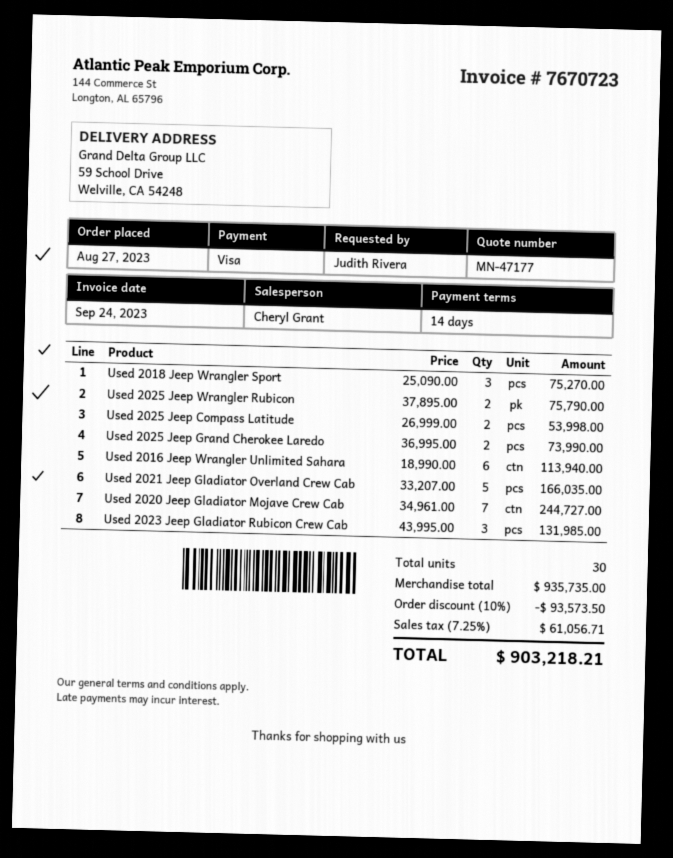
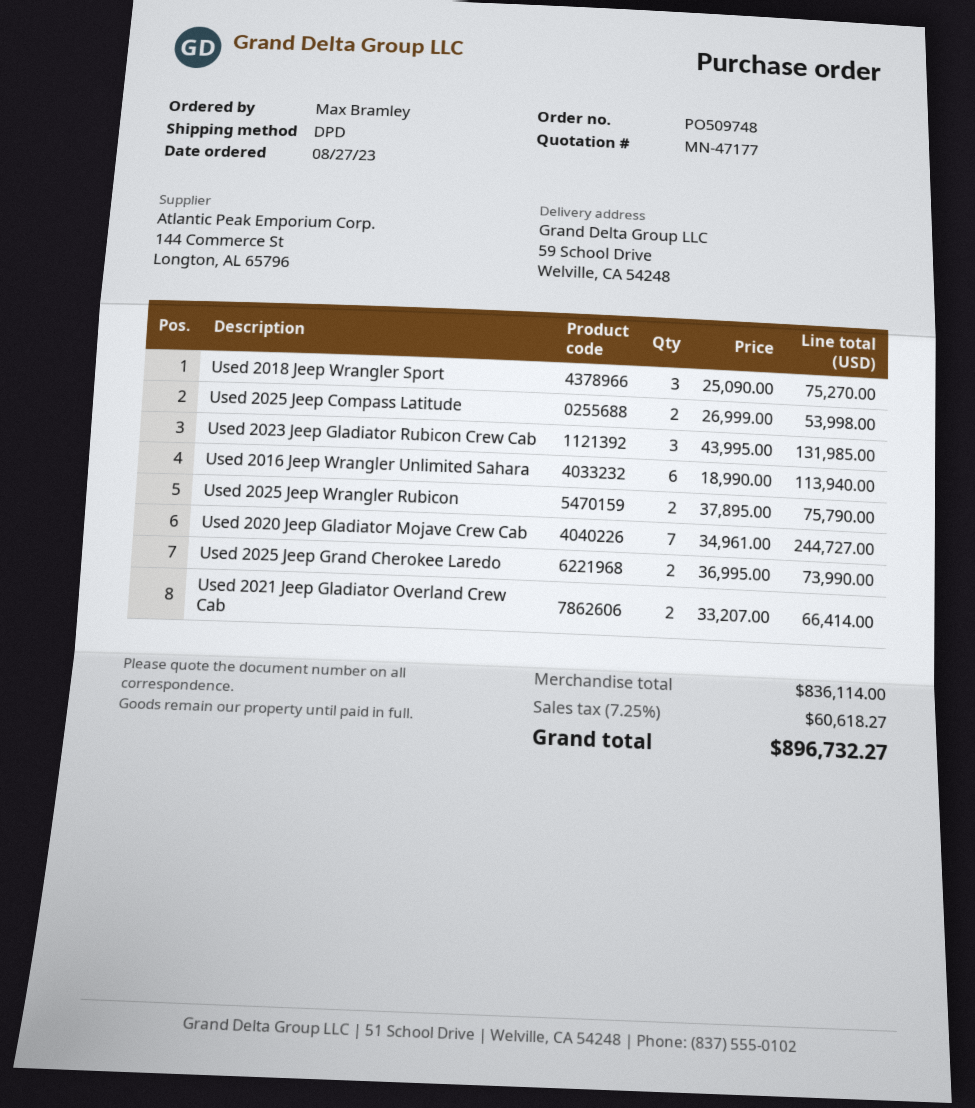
ordered by: Judith Rivera -> Max Bramley
Used 2021 Jeep Gladiator Overland Crew Cab: 5 x 33207.00 = 166035.00 -> 2 x 33207.00 = 66414.00
subtotal: 935735.00 -> 836114.00
discount: 10% = 93573.50 -> none
tax: 7.25% = 61056.71 -> 7.25% = 60618.27
total: 903218.21 -> 896732.27

